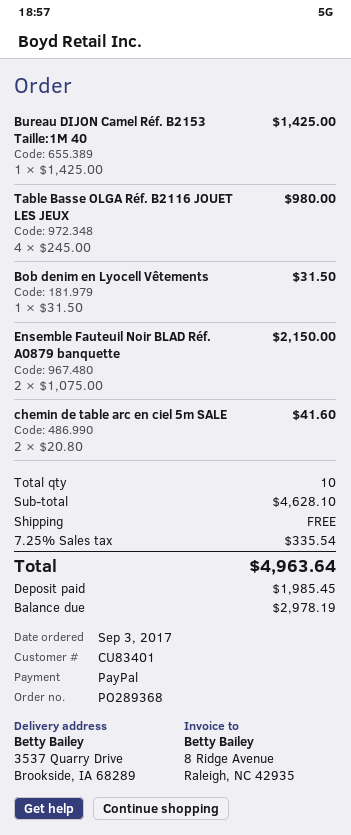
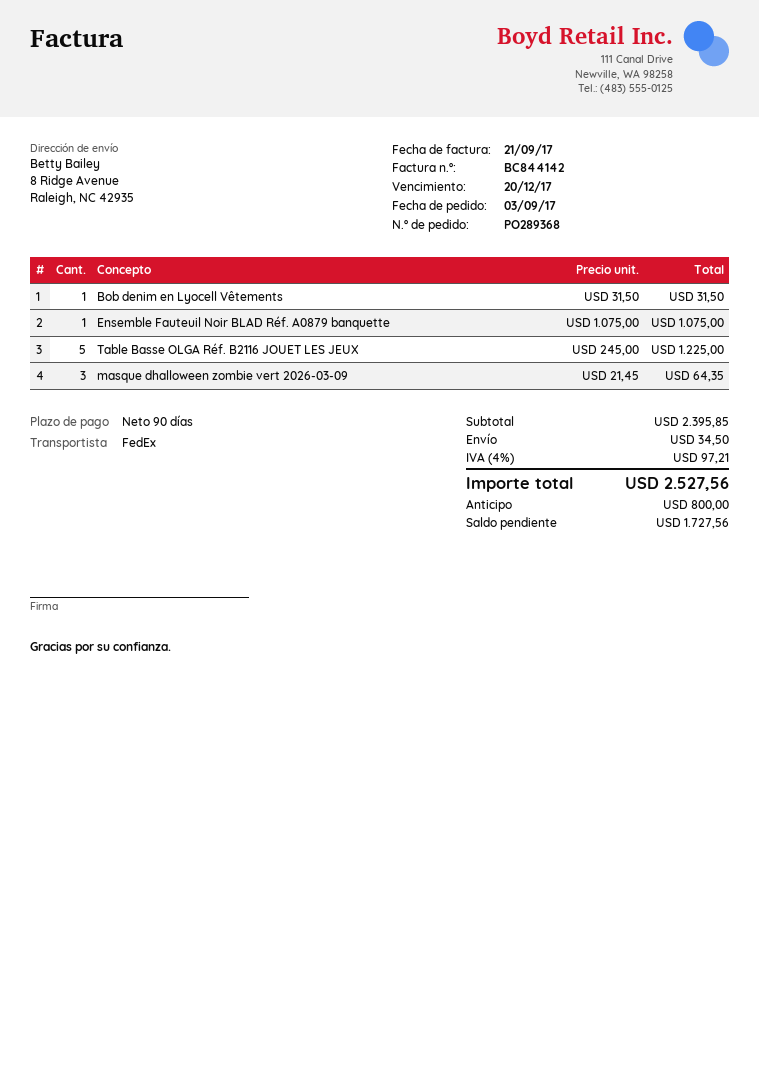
ship to: 3537 Quarry Drive, Brookside, IA 68289 -> 8 Ridge Avenue, Raleigh, NC 42935
Bureau DIJON Camel Réf. B2153 Taille:1M 40: 1 x 1425.00 = 1425.00 -> none
Table Basse OLGA Réf. B2116 JOUET LES JEUX: 4 x 245.00 = 980.00 -> 5 x 245.00 = 1225.00
Ensemble Fauteuil Noir BLAD Réf. A0879 banquette: 2 x 1075.00 = 2150.00 -> 1 x 1075.00 = 1075.00
chemin de table arc en ciel 5m SALE: 2 x 20.80 = 41.60 -> none
masque dhalloween zombie vert 2026-03-09: none -> 3 x 21.45 = 64.35
subtotal: 4628.10 -> 2395.85
shipping: 0.00 -> 34.50
tax: 7.25% = 335.54 -> 4% = 97.21
total: 4963.64 -> 2527.56
deposit: 1985.45 -> 800.00
balance: 2978.19 -> 1727.56

